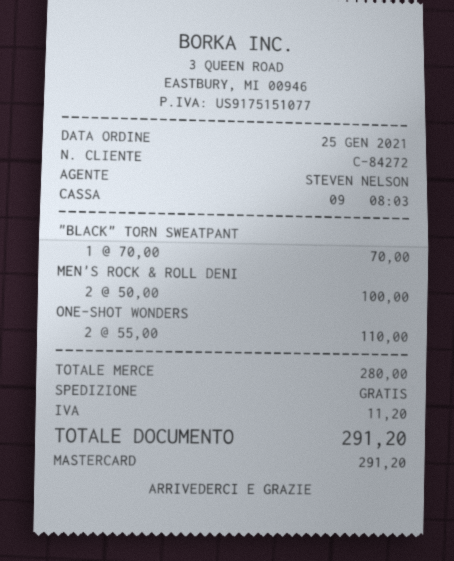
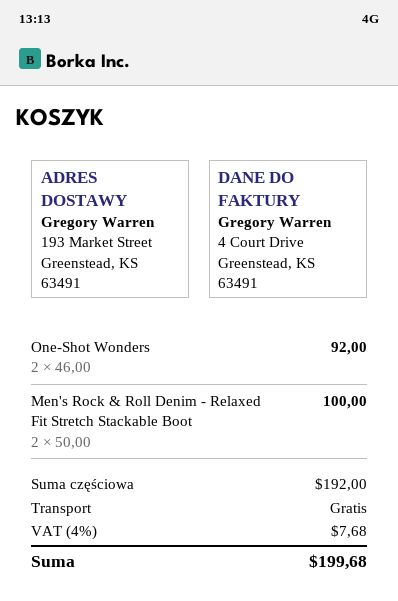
"BLACK" TORN SWEATPANT: 1 x 70.00 = 70.00 -> none
ONE-SHOT WONDERS: 2 x 55.00 = 110.00 -> 2 x 46.00 = 92.00
subtotal: 280.00 -> 192.00
tax: 11.20 -> 7.68
total: 291.20 -> 199.68

